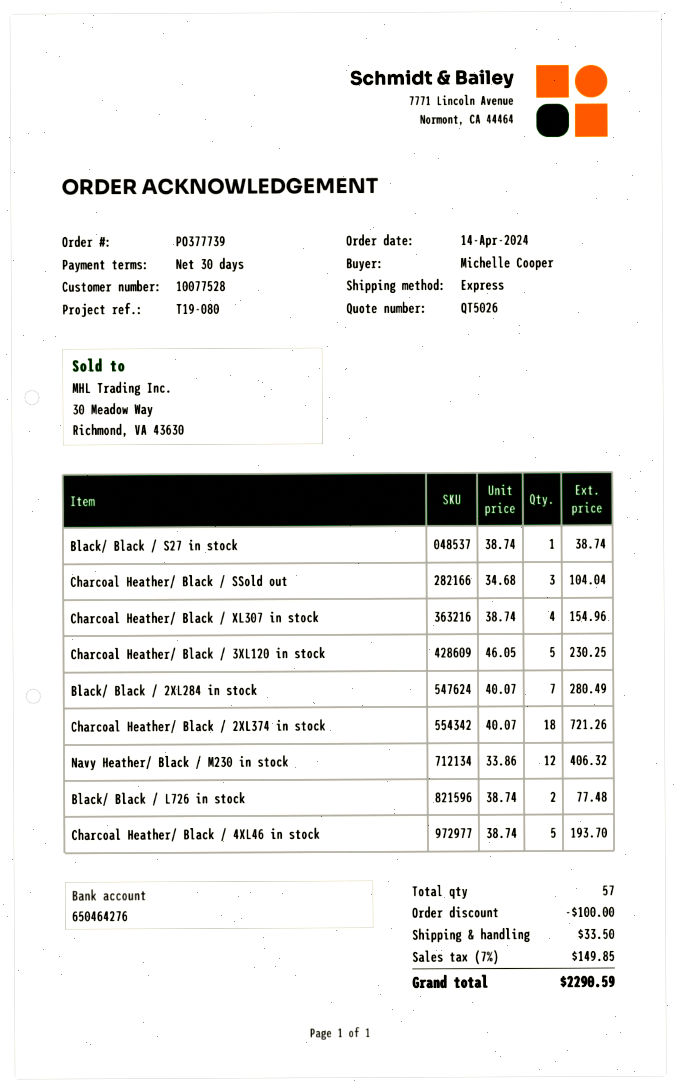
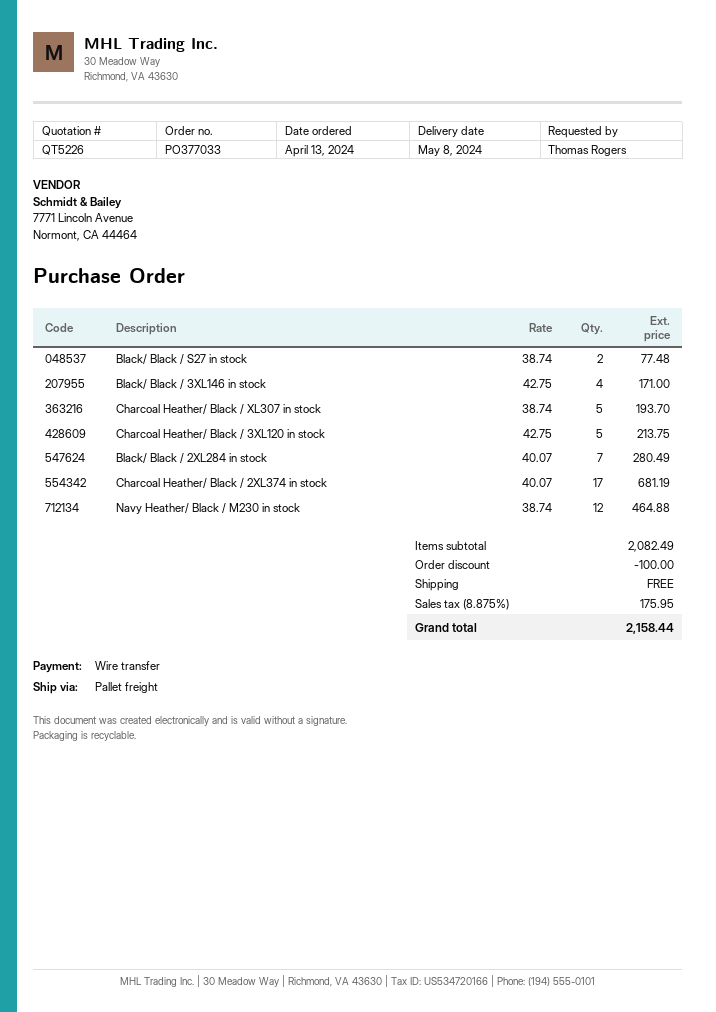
quote number: QT5026 -> QT5226
order number: PO377739 -> PO377033
order date: 2024-04-14 -> 2024-04-13
ordered by: Michelle Cooper -> Thomas Rogers
shipping method: express -> pallet freight
Black/ Black / S27 in stock: 1 x 38.74 = 38.74 -> 2 x 38.74 = 77.48
Charcoal Heather/ Black / SSold out: 3 x 34.68 = 104.04 -> none
Charcoal Heather/ Black / XL307 in stock: 4 x 38.74 = 154.96 -> 5 x 38.74 = 193.70
Charcoal Heather/ Black / 3XL120 in stock: 5 x 46.05 = 230.25 -> 5 x 42.75 = 213.75
Charcoal Heather/ Black / 2XL374 in stock: 18 x 40.07 = 721.26 -> 17 x 40.07 = 681.19
Navy Heather/ Black / M230 in stock: 12 x 33.86 = 406.32 -> 12 x 38.74 = 464.88
Black/ Black / L726 in stock: 2 x 38.74 = 77.48 -> none
Charcoal Heather/ Black / 4XL46 in stock: 5 x 38.74 = 193.70 -> none
Black/ Black / 3XL146 in stock: none -> 4 x 42.75 = 171.00
shipping: 33.50 -> 0.00
tax: 7% = 149.85 -> 8.875% = 175.95
total: 2290.59 -> 2158.44

